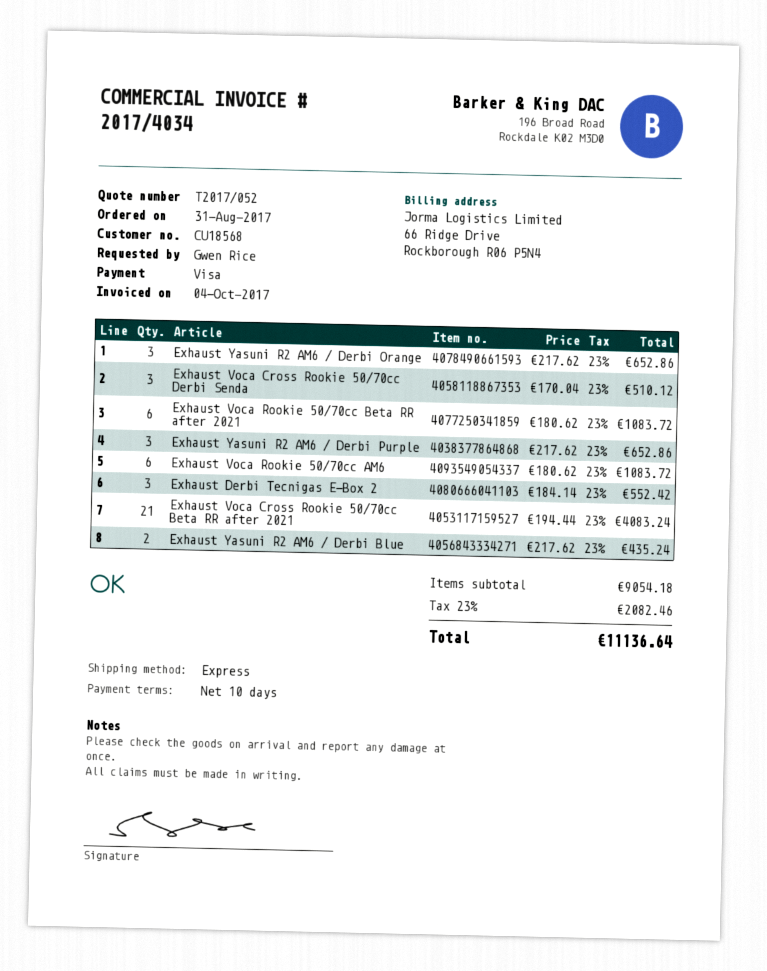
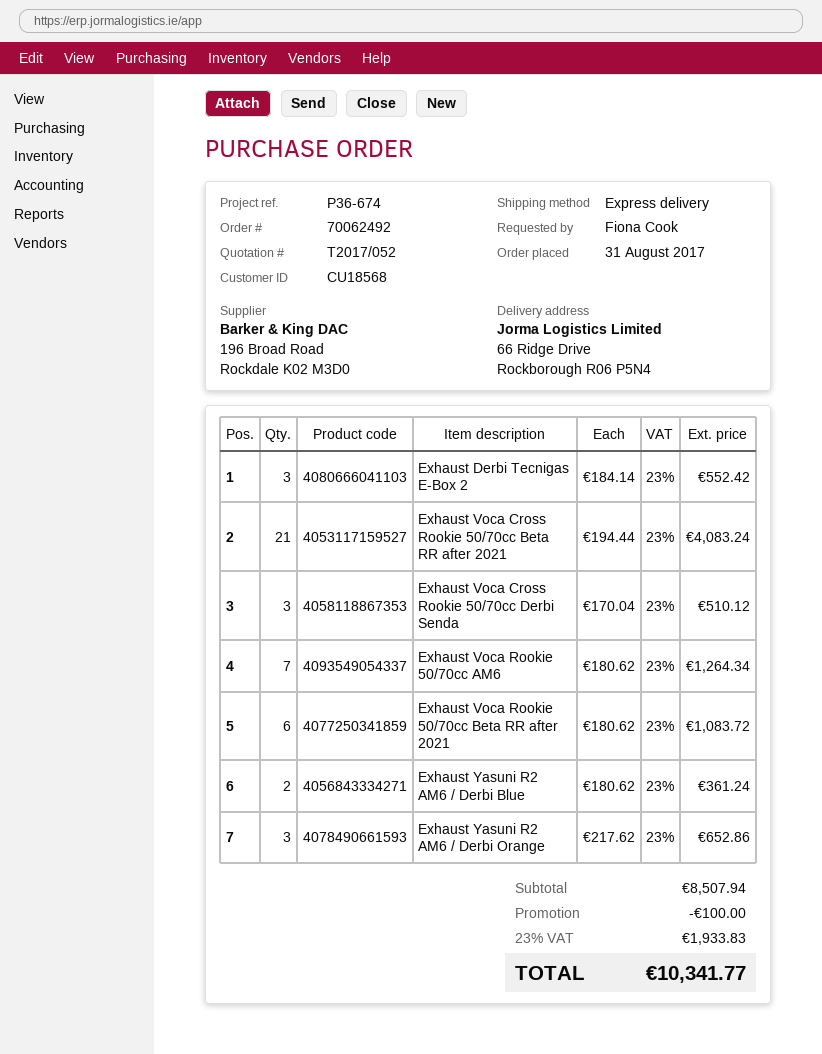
ordered by: Gwen Rice -> Fiona Cook
Exhaust Yasuni R2 AM6 / Derbi Purple: 3 x 217.62 = 652.86 -> none
Exhaust Voca Rookie 50/70cc AM6: 6 x 180.62 = 1083.72 -> 7 x 180.62 = 1264.34
Exhaust Yasuni R2 AM6 / Derbi Blue: 2 x 217.62 = 435.24 -> 2 x 180.62 = 361.24
subtotal: 9054.18 -> 8507.94
discount: none -> 100.00
tax: 23% = 2082.46 -> 23% = 1933.83
total: 11136.64 -> 10341.77

